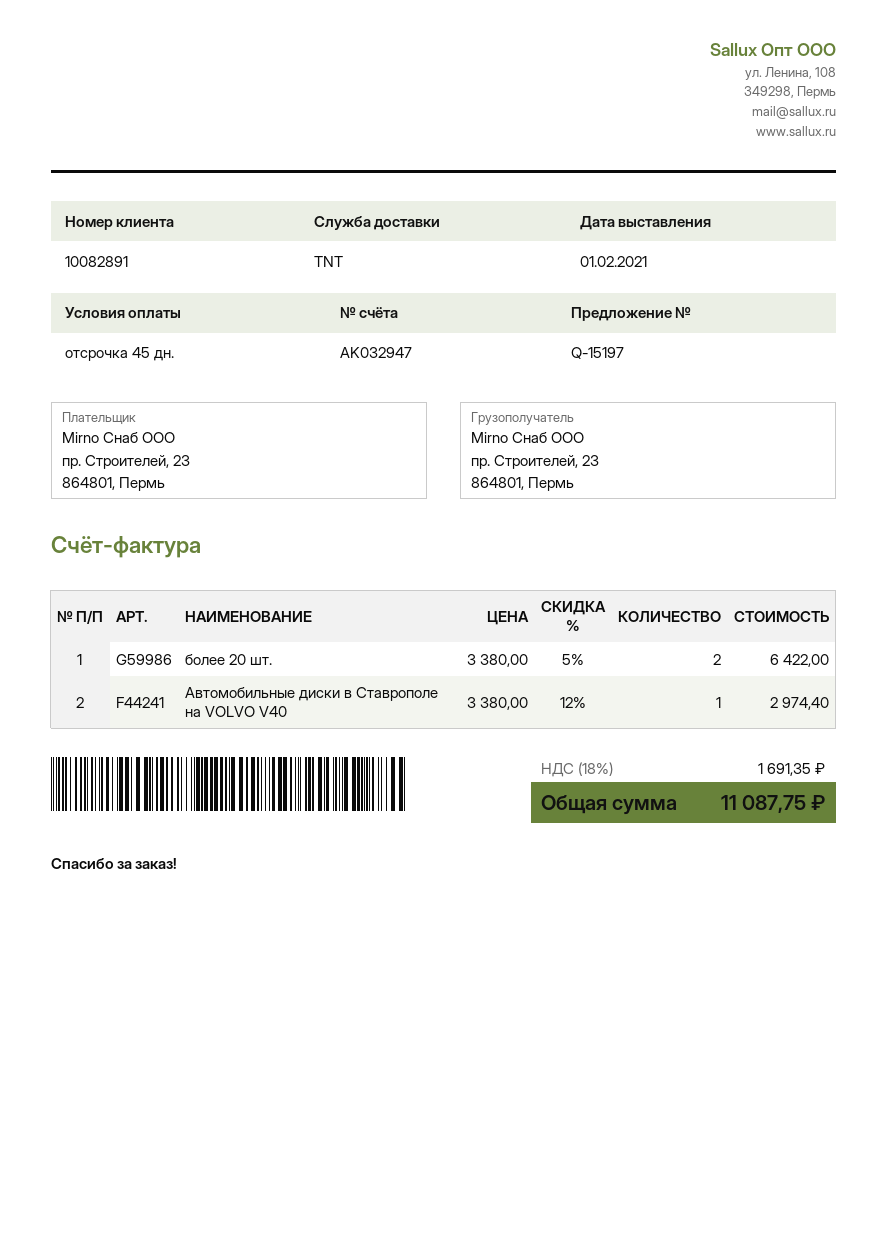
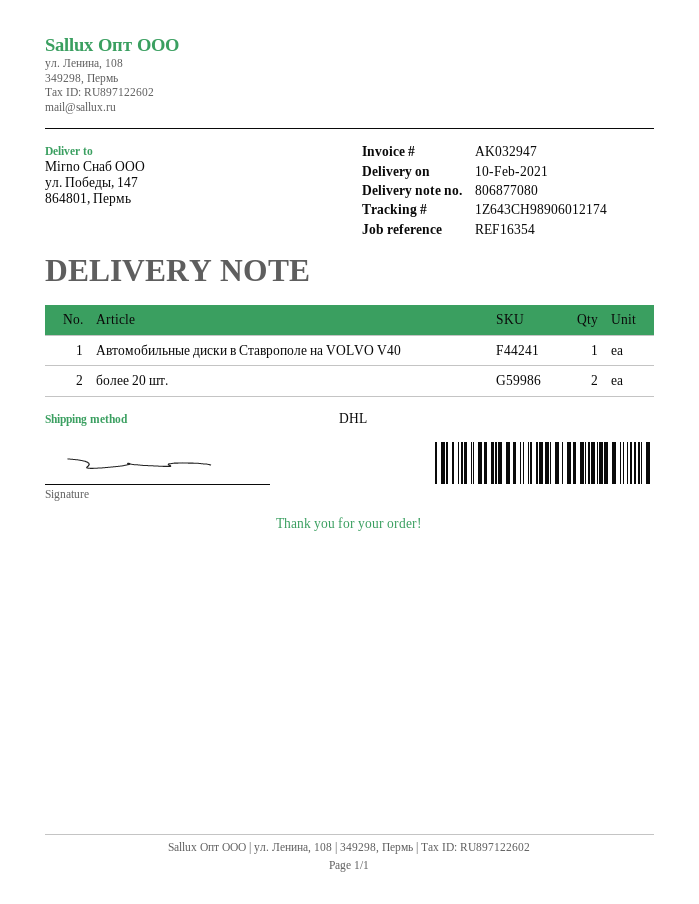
shipping method: TNT -> DHL
ship to: пр. Строителей, 23, 864801, Пермь -> ул. Победы, 147, 864801, Пермь

